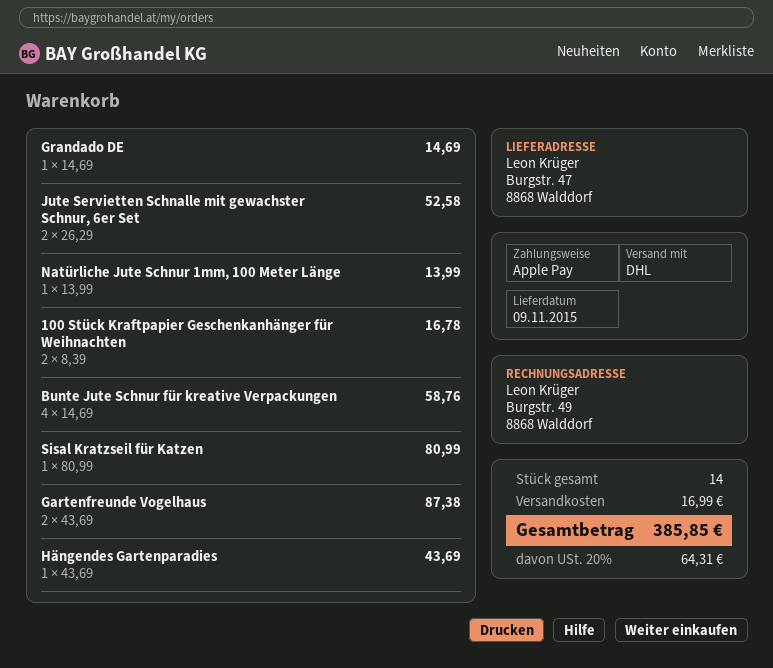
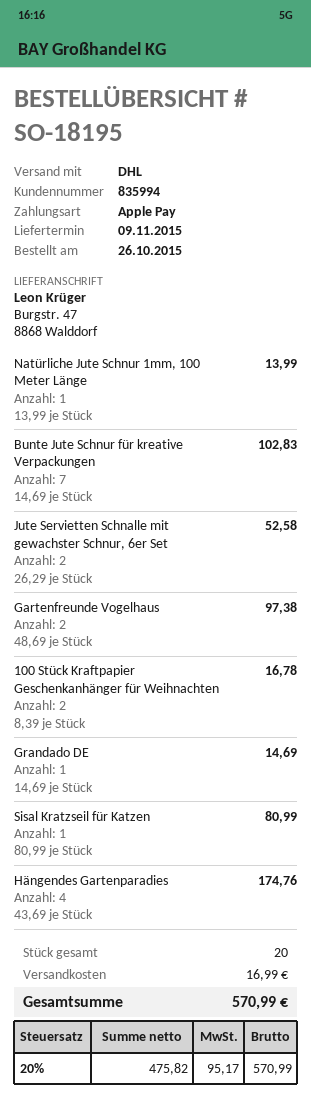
Bunte Jute Schnur für kreative Verpackungen: 4 x 14.69 = 58.76 -> 7 x 14.69 = 102.83
Gartenfreunde Vogelhaus: 2 x 43.69 = 87.38 -> 2 x 48.69 = 97.38
Hängendes Gartenparadies: 1 x 43.69 = 43.69 -> 4 x 43.69 = 174.76
total quantity: 14 -> 20
tax: 20% = 64.31 -> 20% = 95.17
total: 385.85 -> 570.99

